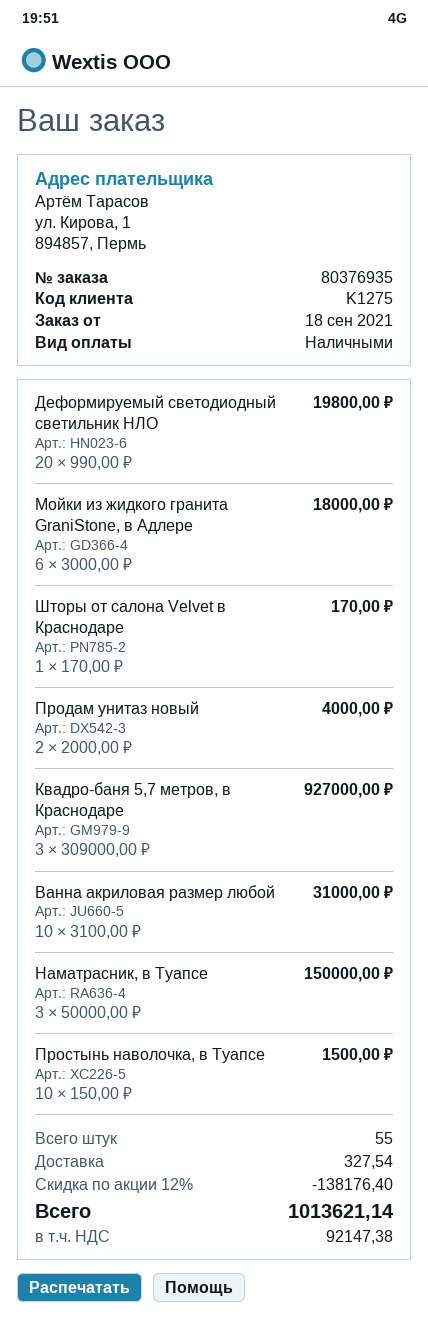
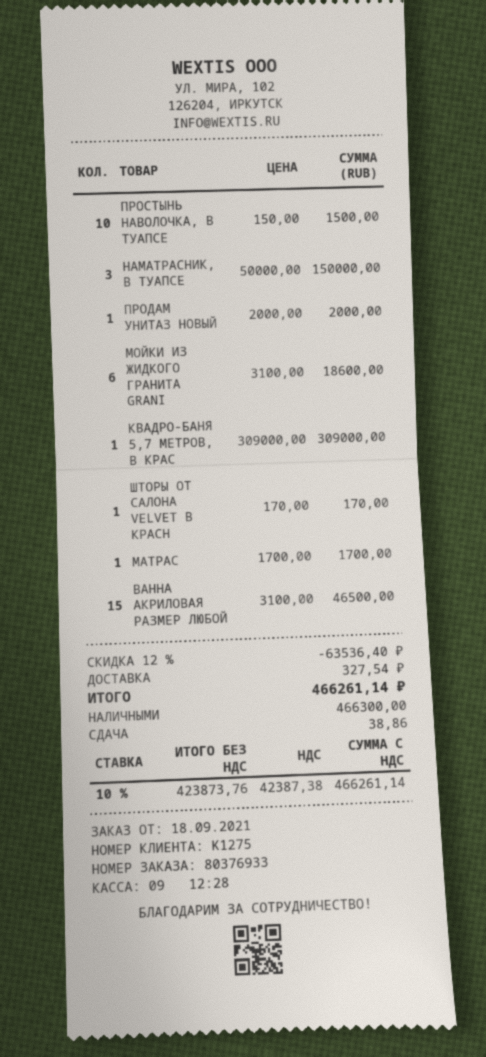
order number: 80376935 -> 80376933
Деформируемый светодиодный светильник НЛО: 20 x 990.00 = 19800.00 -> none
Мойки из жидкого гранита GraniStone, в Адлере: 6 x 3000.00 = 18000.00 -> 6 x 3100.00 = 18600.00
Продам унитаз новый: 2 x 2000.00 = 4000.00 -> 1 x 2000.00 = 2000.00
Квадро-баня 5,7 метров, в Краснодаре: 3 x 309000.00 = 927000.00 -> 1 x 309000.00 = 309000.00
Ванна акриловая размер любой: 10 x 3100.00 = 31000.00 -> 15 x 3100.00 = 46500.00
МАТРАС: none -> 1 x 1700.00 = 1700.00
discount: 12% = 138176.40 -> 12% = 63536.40
tax: 92147.38 -> 42387.38
total: 1013621.14 -> 466261.14

